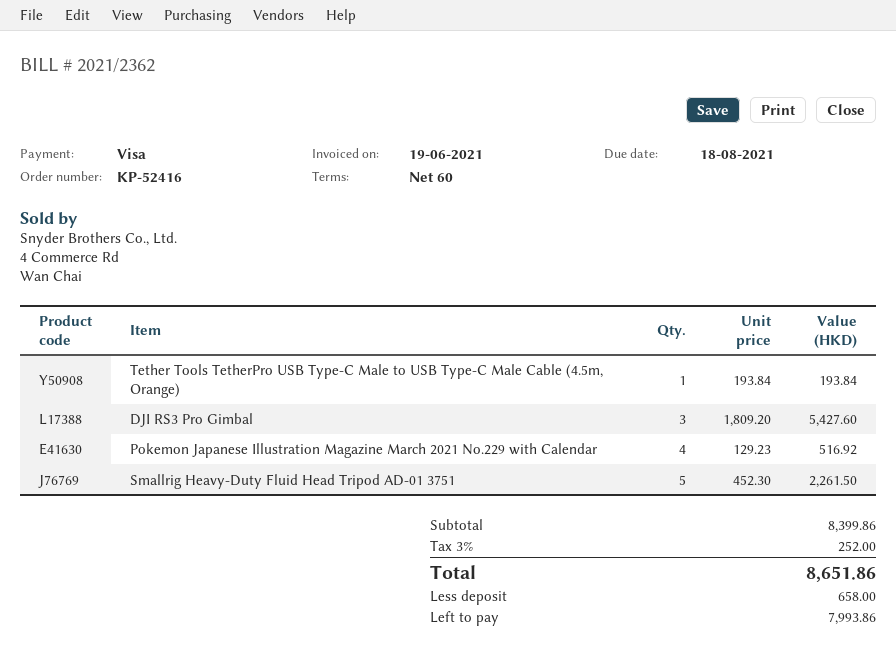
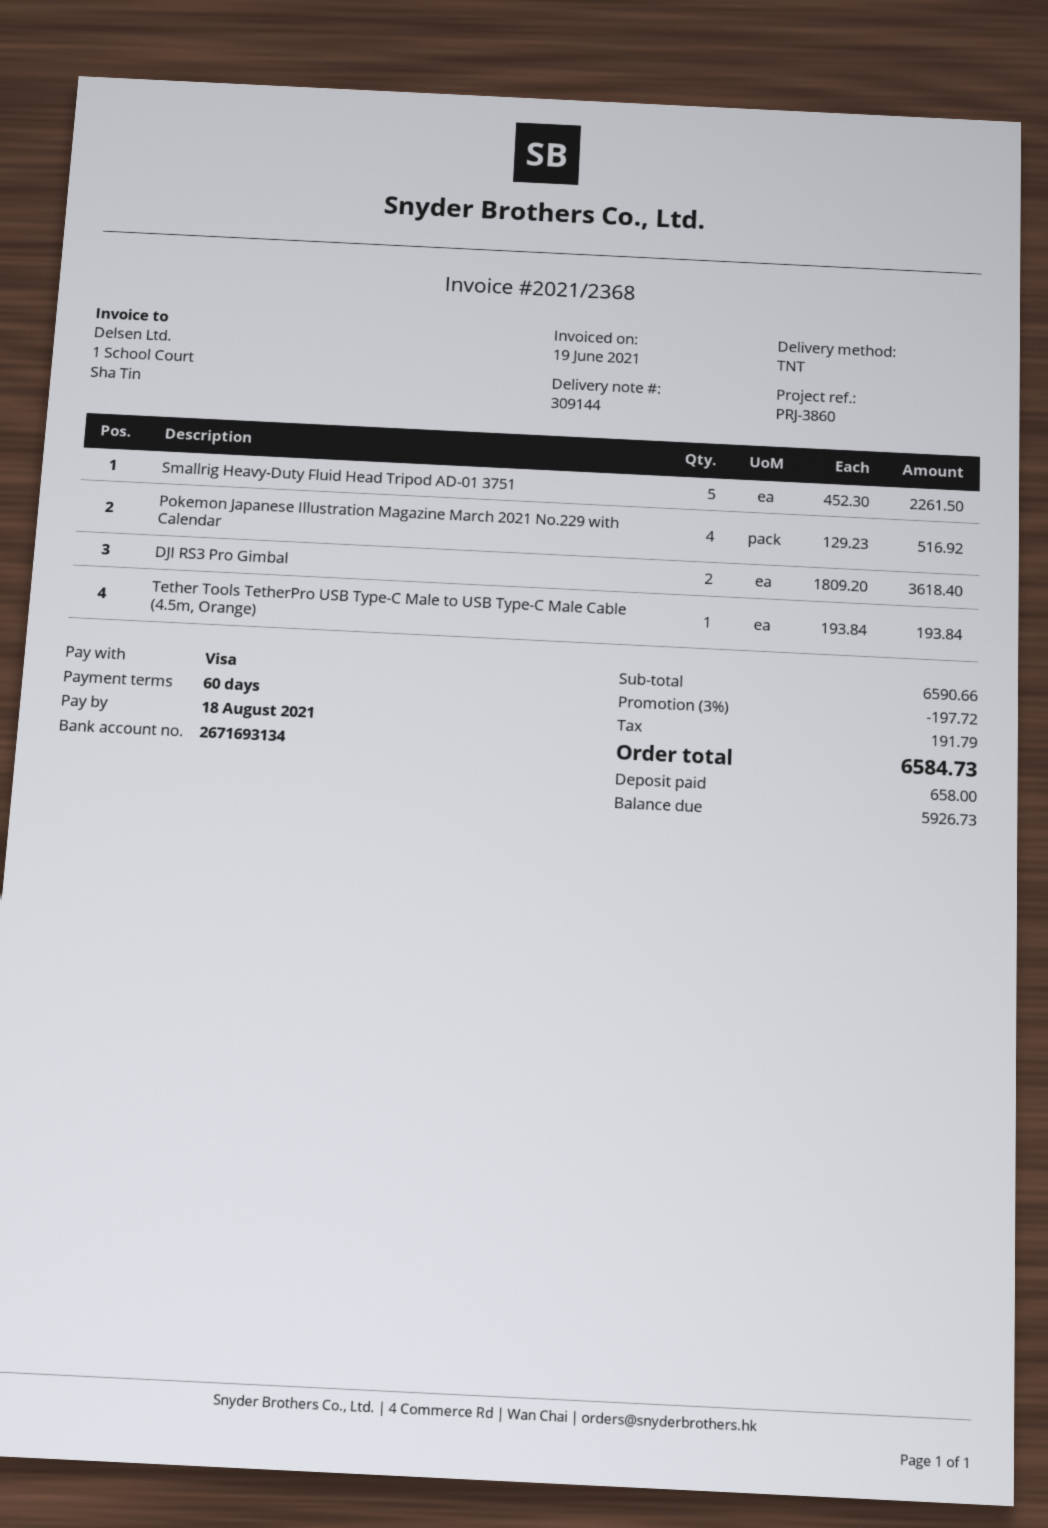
invoice number: 2021/2362 -> 2021/2368
DJI RS3 Pro Gimbal: 3 x 1809.20 = 5427.60 -> 2 x 1809.20 = 3618.40
subtotal: 8399.86 -> 6590.66
discount: none -> 3% = 197.72
tax: 252.00 -> 191.79
total: 8651.86 -> 6584.73
balance: 7993.86 -> 5926.73

